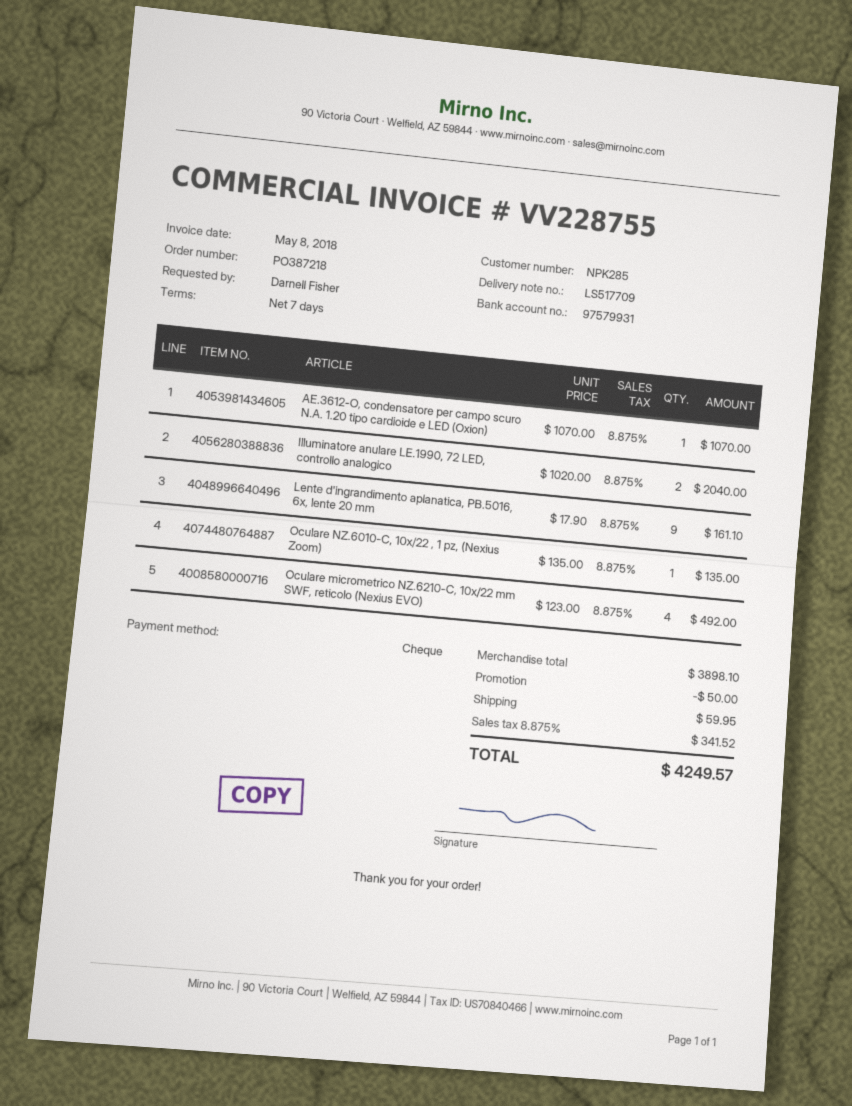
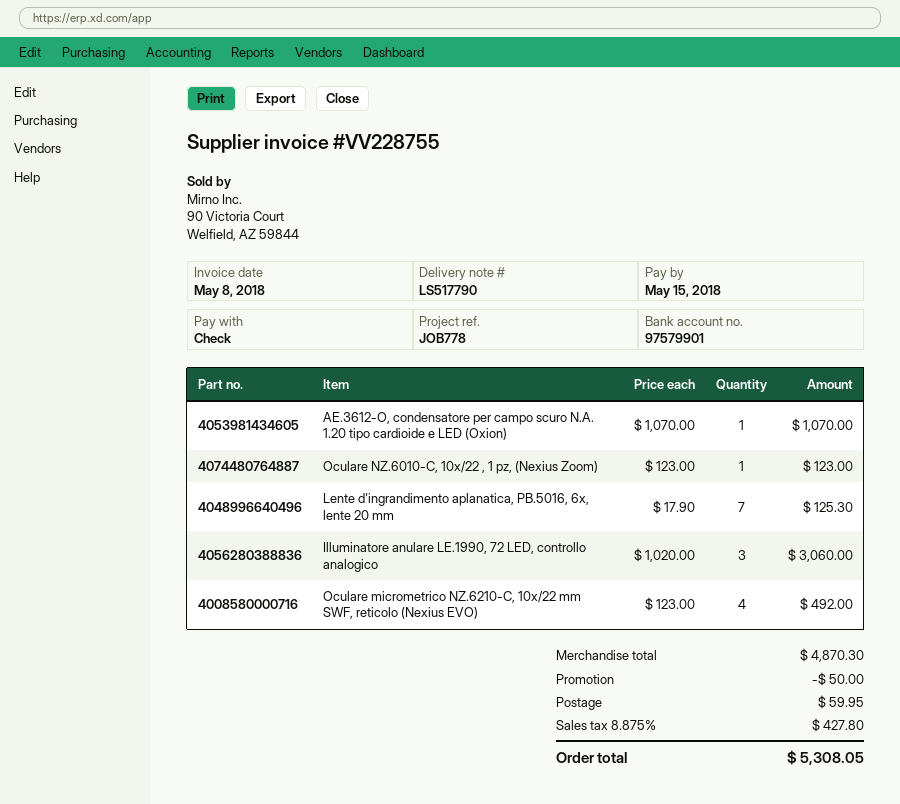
delivery note number: LS517709 -> LS517790
bank account: 97579931 -> 97579901
Illuminatore anulare LE.1990, 72 LED, controllo analogico: 2 x 1020.00 = 2040.00 -> 3 x 1020.00 = 3060.00
Lente d'ingrandimento aplanatica, PB.5016, 6x, lente 20 mm: 9 x 17.90 = 161.10 -> 7 x 17.90 = 125.30
Oculare NZ.6010-C, 10x/22 , 1 pz, (Nexius Zoom): 1 x 135.00 = 135.00 -> 1 x 123.00 = 123.00
subtotal: 3898.10 -> 4870.30
tax: 8.875% = 341.52 -> 8.875% = 427.80
total: 4249.57 -> 5308.05

